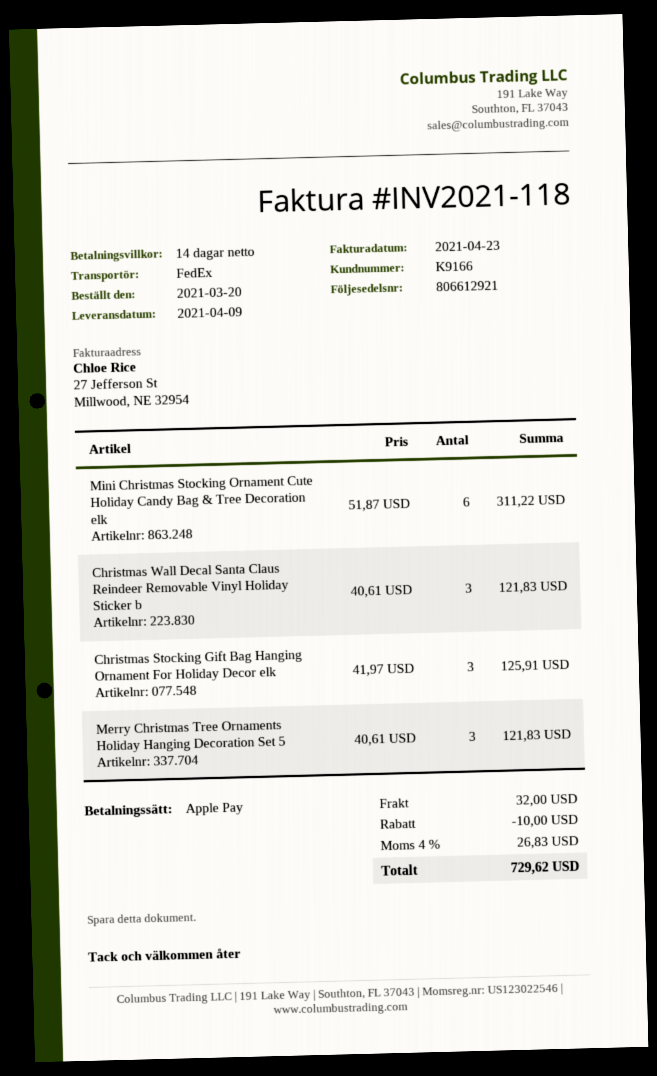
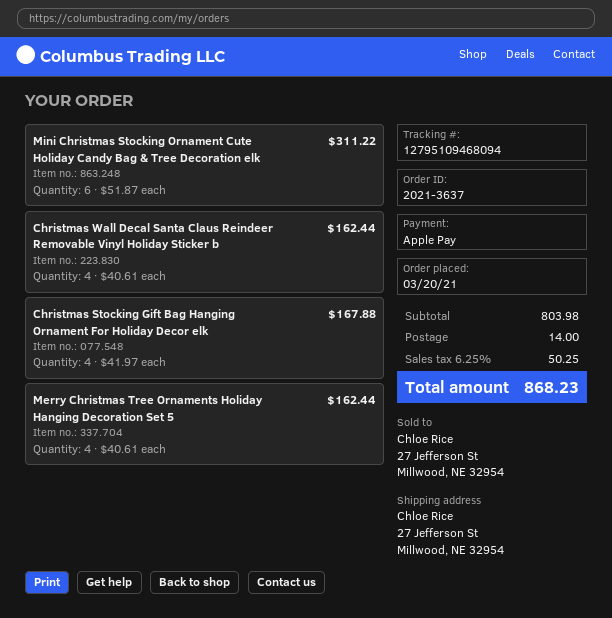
Christmas Wall Decal Santa Claus Reindeer Removable Vinyl Holiday Sticker b: 3 x 40.61 = 121.83 -> 4 x 40.61 = 162.44
Christmas Stocking Gift Bag Hanging Ornament For Holiday Decor elk: 3 x 41.97 = 125.91 -> 4 x 41.97 = 167.88
Merry Christmas Tree Ornaments Holiday Hanging Decoration Set 5: 3 x 40.61 = 121.83 -> 4 x 40.61 = 162.44
discount: 10.00 -> none
shipping: 32.00 -> 14.00
tax: 4% = 26.83 -> 6.25% = 50.25
total: 729.62 -> 868.23

